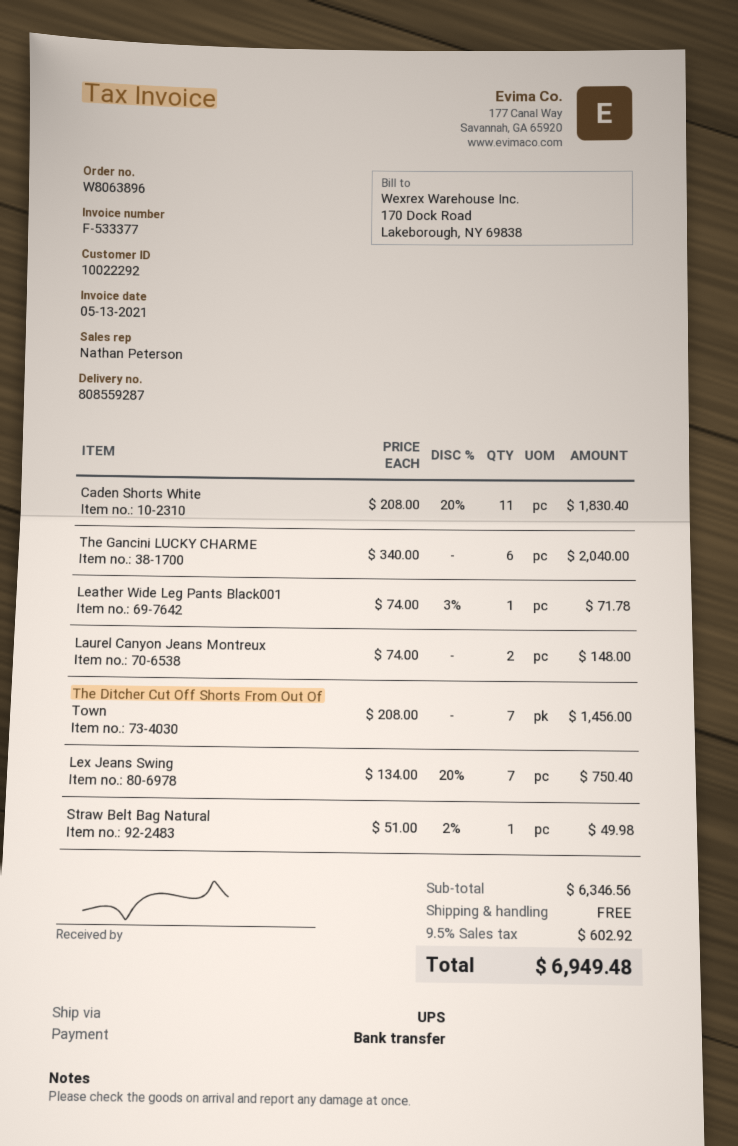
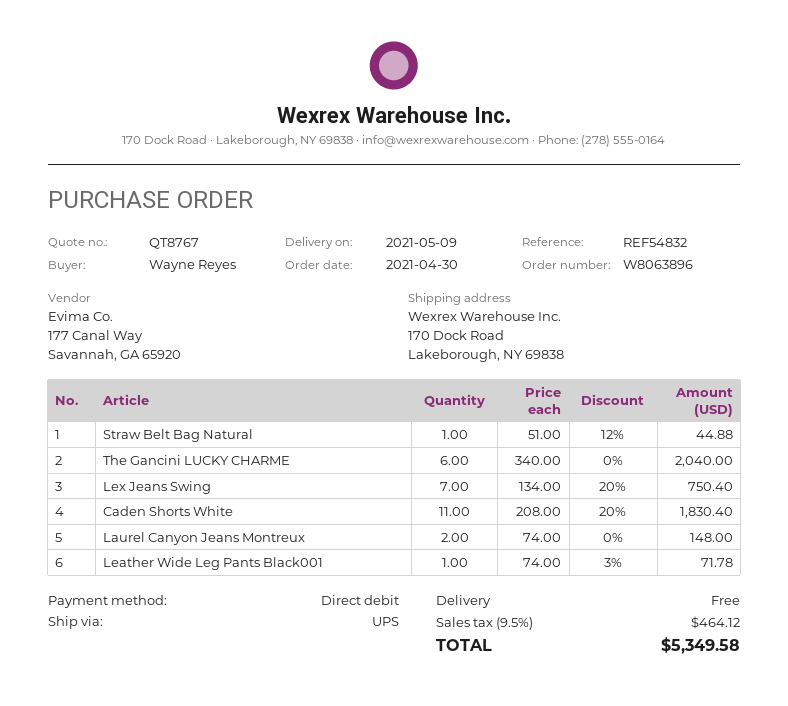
payment method: bank transfer -> direct debit
The Ditcher Cut Off Shorts From Out Of Town: 7 x 208.00 = 1456.00 -> none
Straw Belt Bag Natural: 1 x 51.00 - 2% = 49.98 -> 1 x 51.00 - 12% = 44.88
tax: 9.5% = 602.92 -> 9.5% = 464.12
total: 6949.48 -> 5349.58

